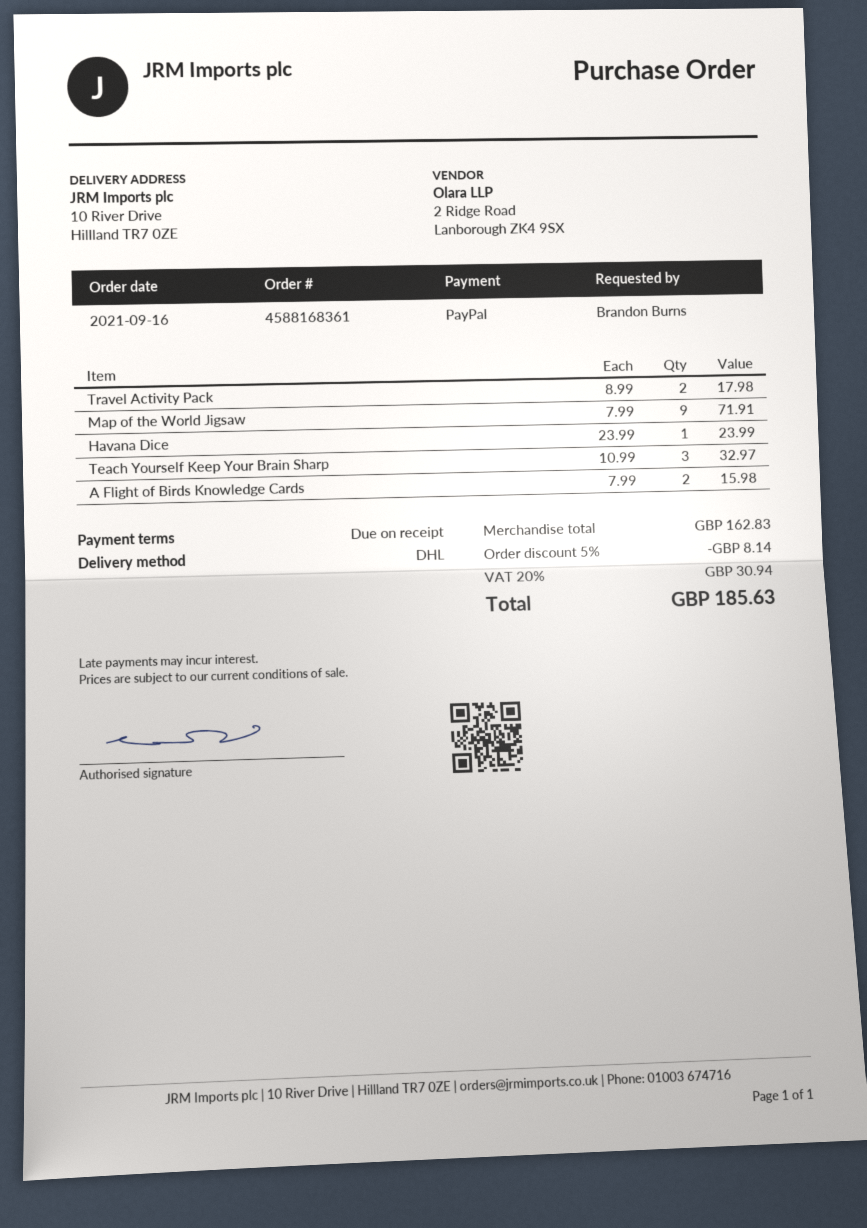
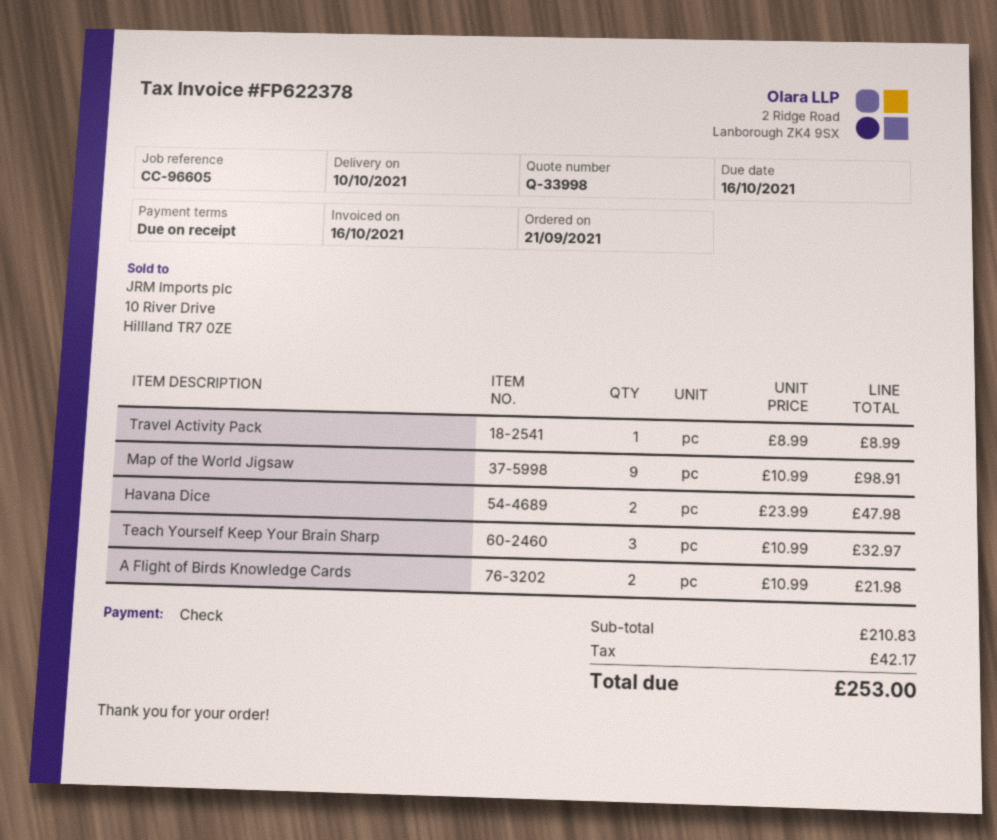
order date: 2021-09-16 -> 2021-09-21
payment method: PayPal -> cheque
Travel Activity Pack: 2 x 8.99 = 17.98 -> 1 x 8.99 = 8.99
Map of the World Jigsaw: 9 x 7.99 = 71.91 -> 9 x 10.99 = 98.91
Havana Dice: 1 x 23.99 = 23.99 -> 2 x 23.99 = 47.98
A Flight of Birds Knowledge Cards: 2 x 7.99 = 15.98 -> 2 x 10.99 = 21.98
subtotal: 162.83 -> 210.83
discount: 5% = 8.14 -> none
tax: 30.94 -> 42.17
total: 185.63 -> 253.00

